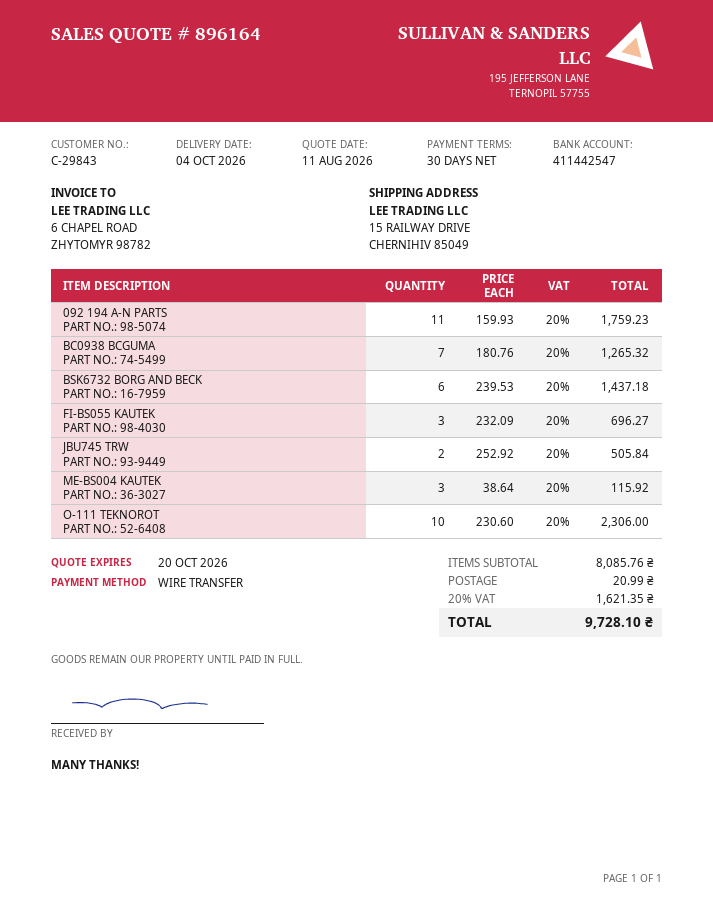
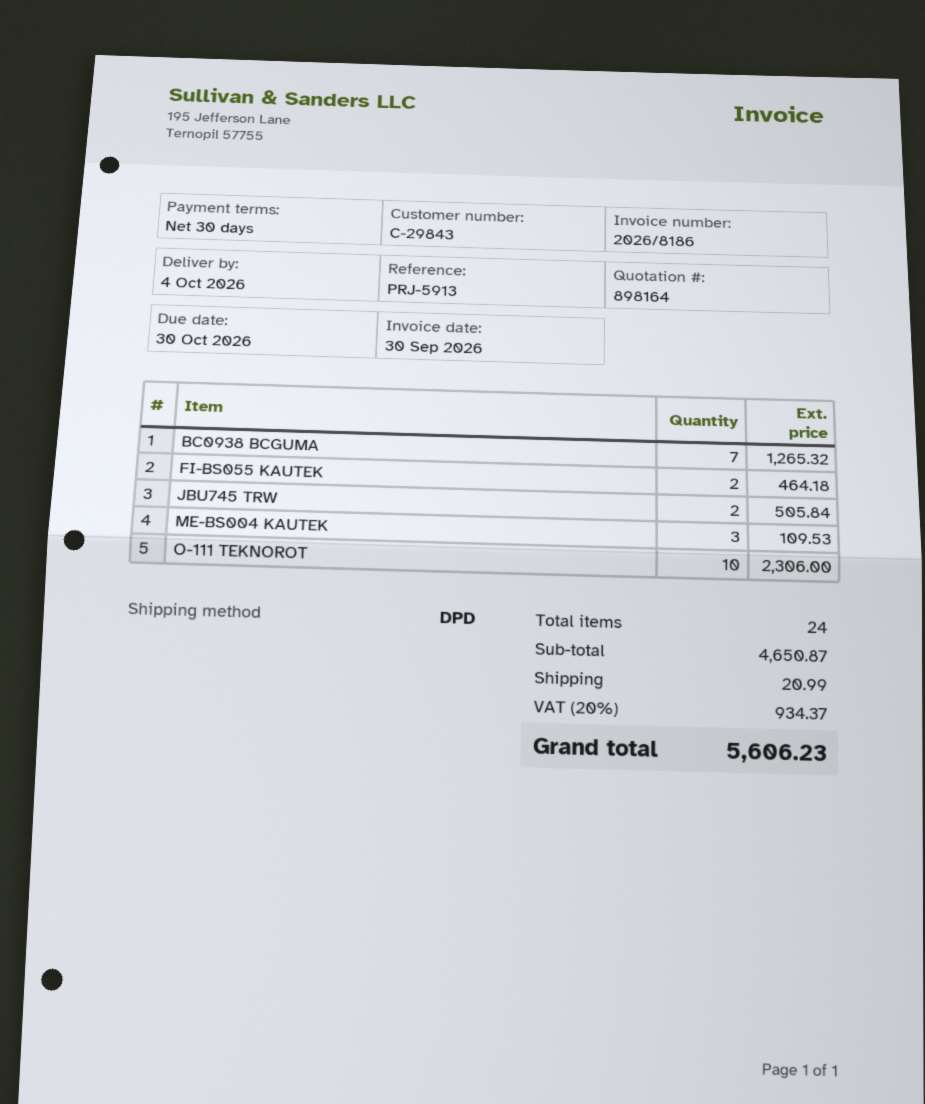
quote number: 896164 -> 898164
092 194 A-N PARTS: 11 for 1759.23 -> none
BSK6732 BORG AND BECK: 6 for 1437.18 -> none
FI-BS055 KAUTEK: 3 for 696.27 -> 2 for 464.18
ME-BS004 KAUTEK: 3 for 115.92 -> 3 for 109.53
subtotal: 8085.76 -> 4650.87
tax: 20% = 1621.35 -> 20% = 934.37
total: 9728.10 -> 5606.23

